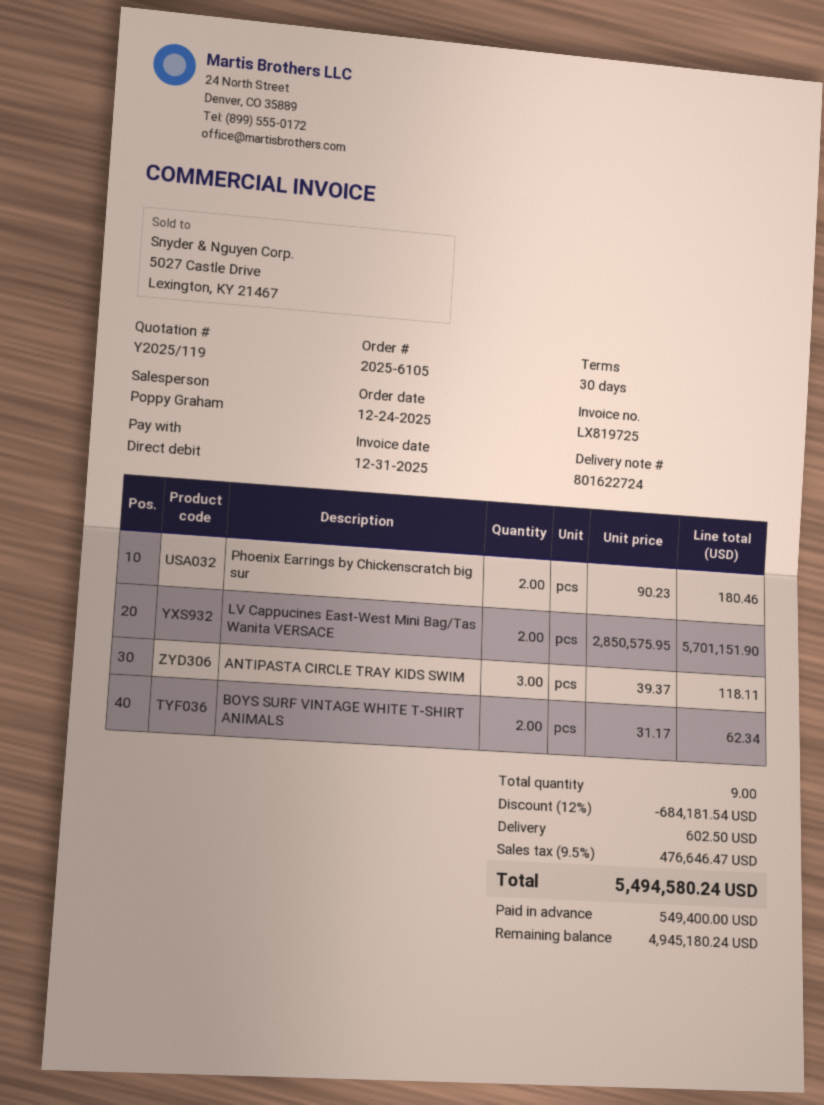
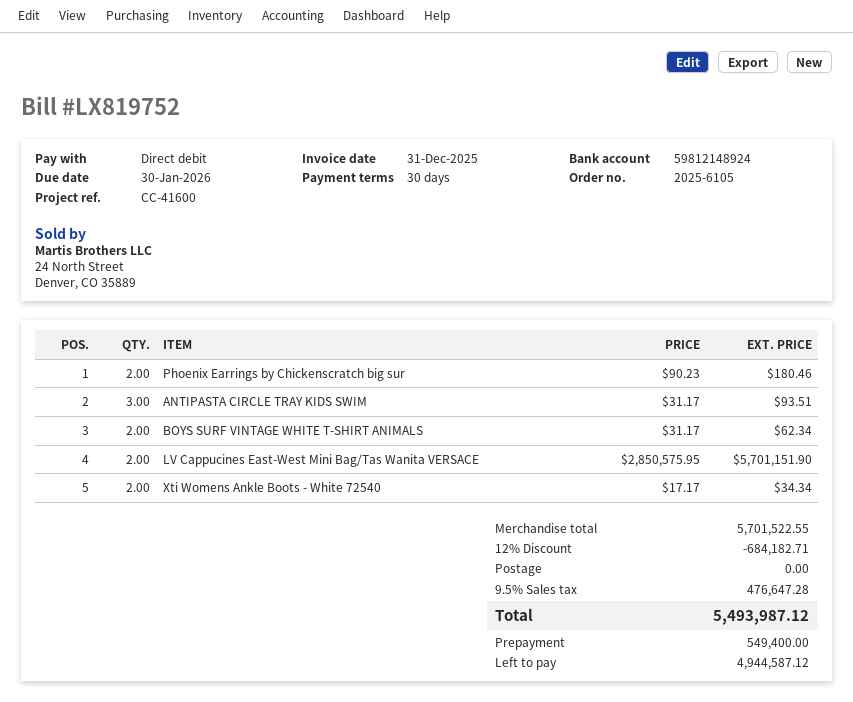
invoice number: LX819725 -> LX819752
ANTIPASTA CIRCLE TRAY KIDS SWIM: 3 x 39.37 = 118.11 -> 3 x 31.17 = 93.51
Xti Womens Ankle Boots - White 72540: none -> 2 x 17.17 = 34.34
discount: 12% = 684181.54 -> 12% = 684182.71
shipping: 602.50 -> 0.00
tax: 9.5% = 476646.47 -> 9.5% = 476647.28
total: 5494580.24 -> 5493987.12
balance: 4945180.24 -> 4944587.12

